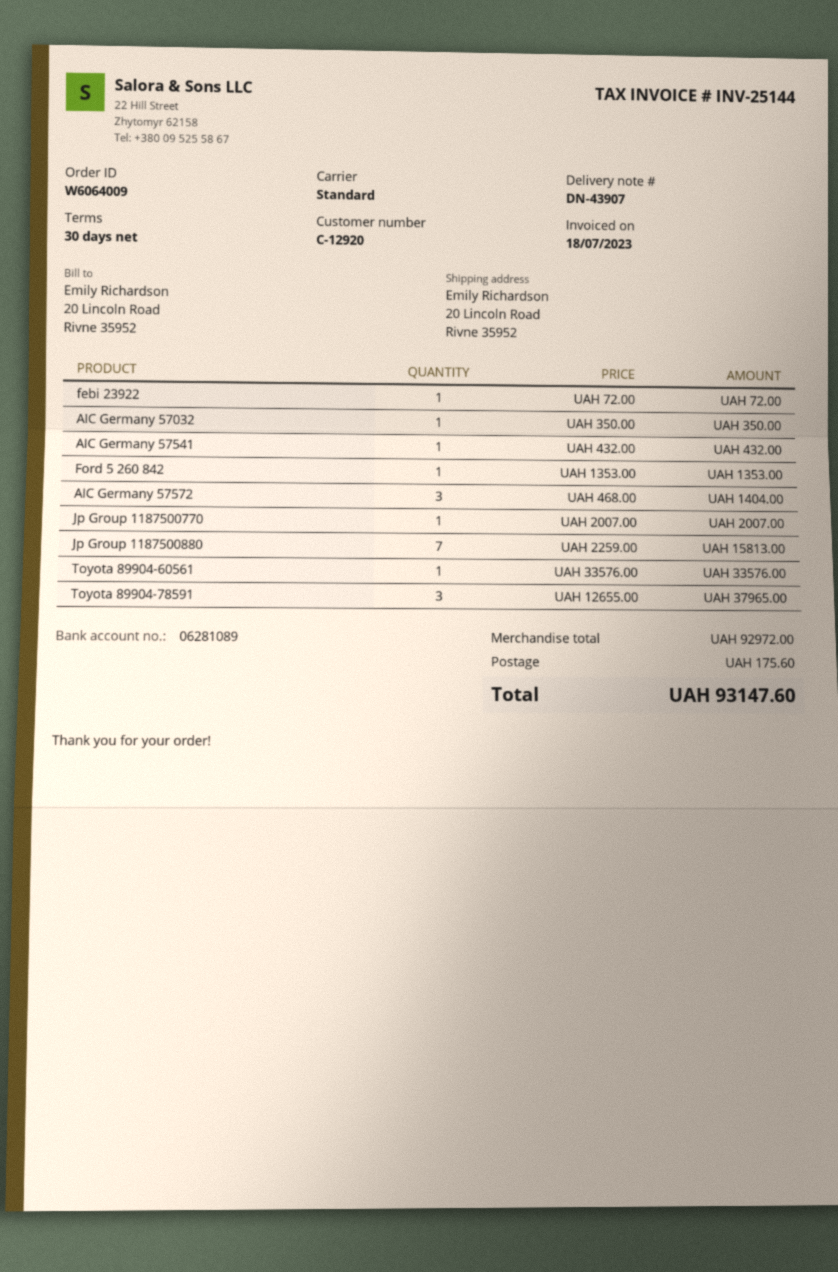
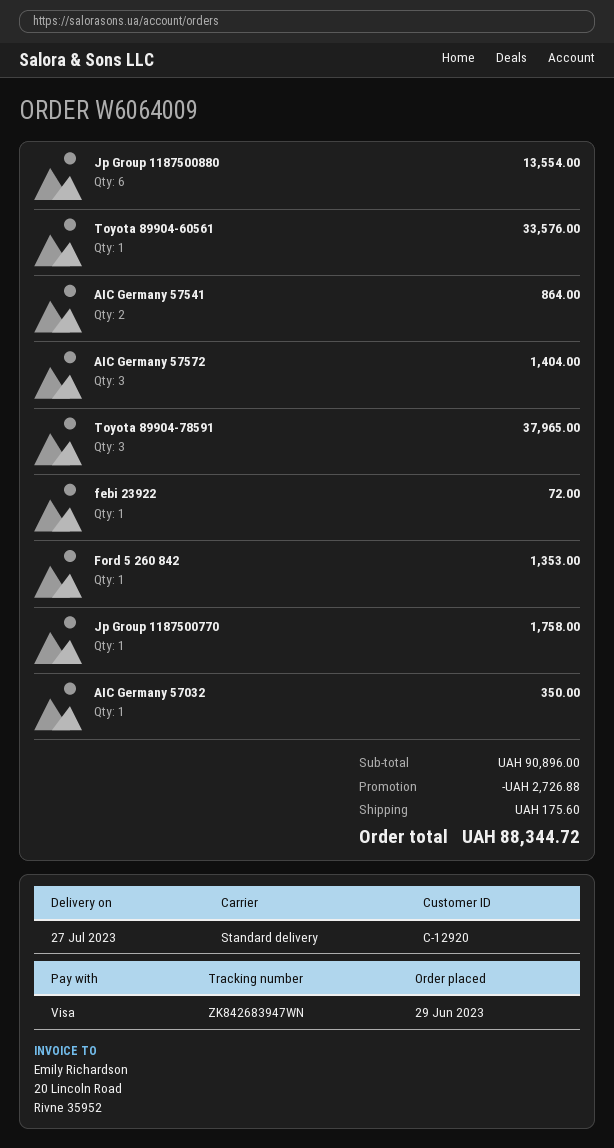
AIC Germany 57541: 1 for 432.00 -> 2 for 864.00
Jp Group 1187500770: 1 for 2007.00 -> 1 for 1758.00
Jp Group 1187500880: 7 for 15813.00 -> 6 for 13554.00
subtotal: 92972.00 -> 90896.00
discount: none -> 2726.88
total: 93147.60 -> 88344.72

